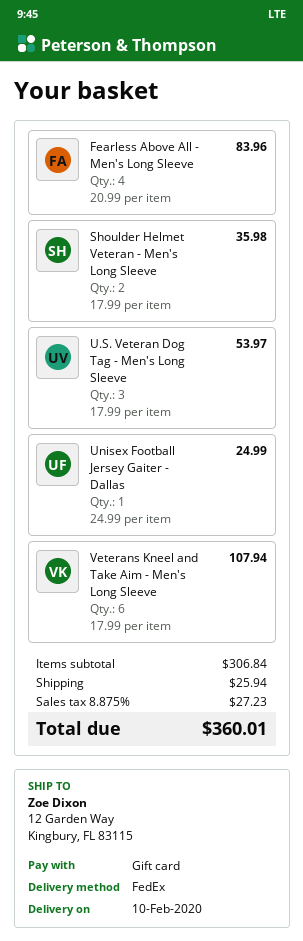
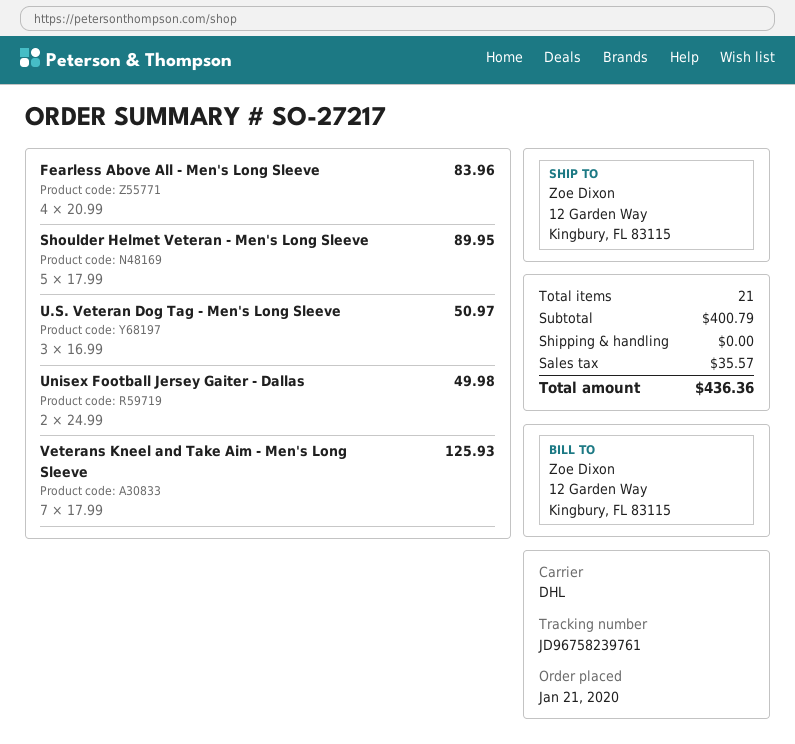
shipping method: FedEx -> DHL
Shoulder Helmet Veteran - Men's Long Sleeve: 2 x 17.99 = 35.98 -> 5 x 17.99 = 89.95
U.S. Veteran Dog Tag - Men's Long Sleeve: 3 x 17.99 = 53.97 -> 3 x 16.99 = 50.97
Unisex Football Jersey Gaiter - Dallas: 1 x 24.99 = 24.99 -> 2 x 24.99 = 49.98
Veterans Kneel and Take Aim - Men's Long Sleeve: 6 x 17.99 = 107.94 -> 7 x 17.99 = 125.93
subtotal: 306.84 -> 400.79
shipping: 25.94 -> 0.00
tax: 27.23 -> 35.57
total: 360.01 -> 436.36

